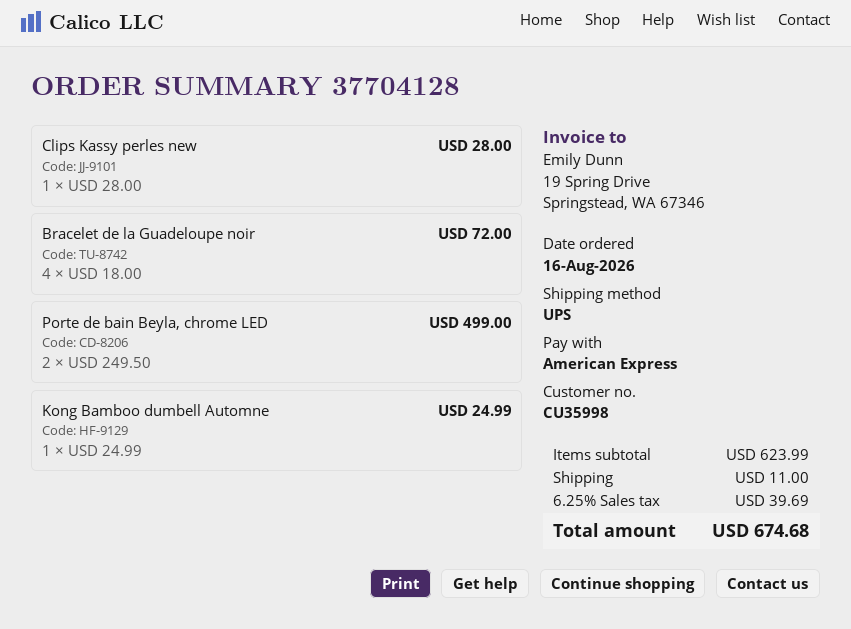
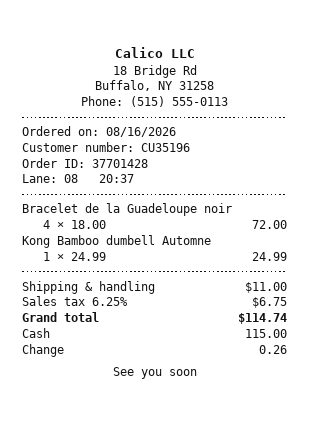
order number: 37704128 -> 37701428
customer number: CU35998 -> CU35196
payment method: American Express -> cash
Clips Kassy perles new: 1 x 28.00 = 28.00 -> none
Porte de bain Beyla, chrome LED: 2 x 249.50 = 499.00 -> none
tax: 6.25% = 39.69 -> 6.25% = 6.75
total: 674.68 -> 114.74

